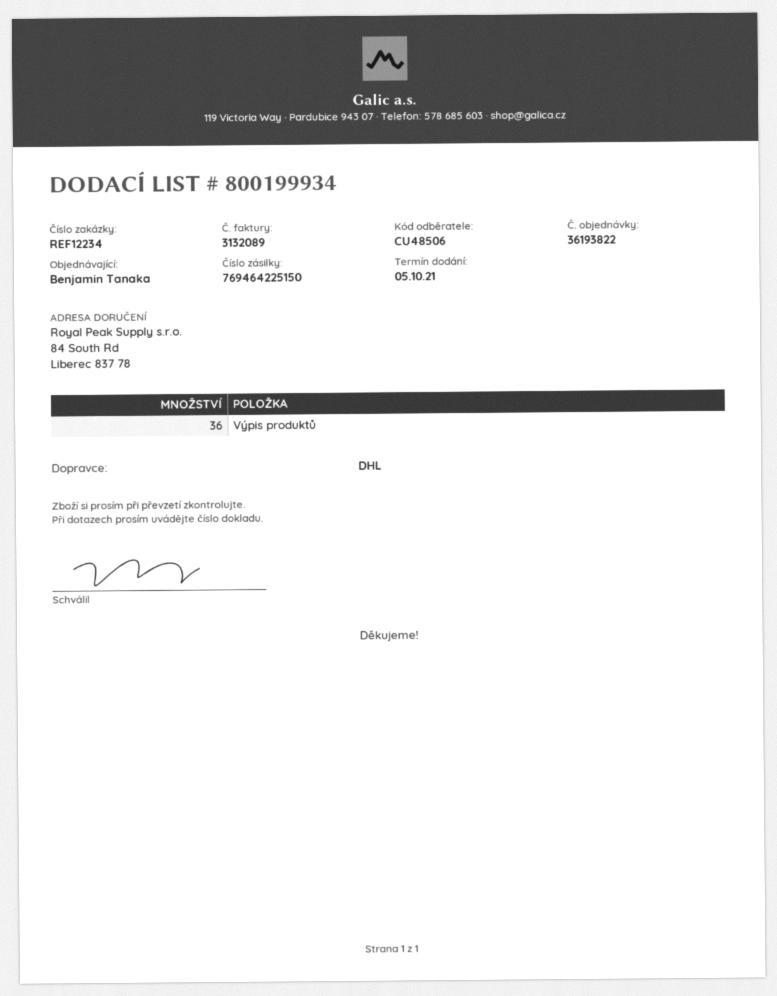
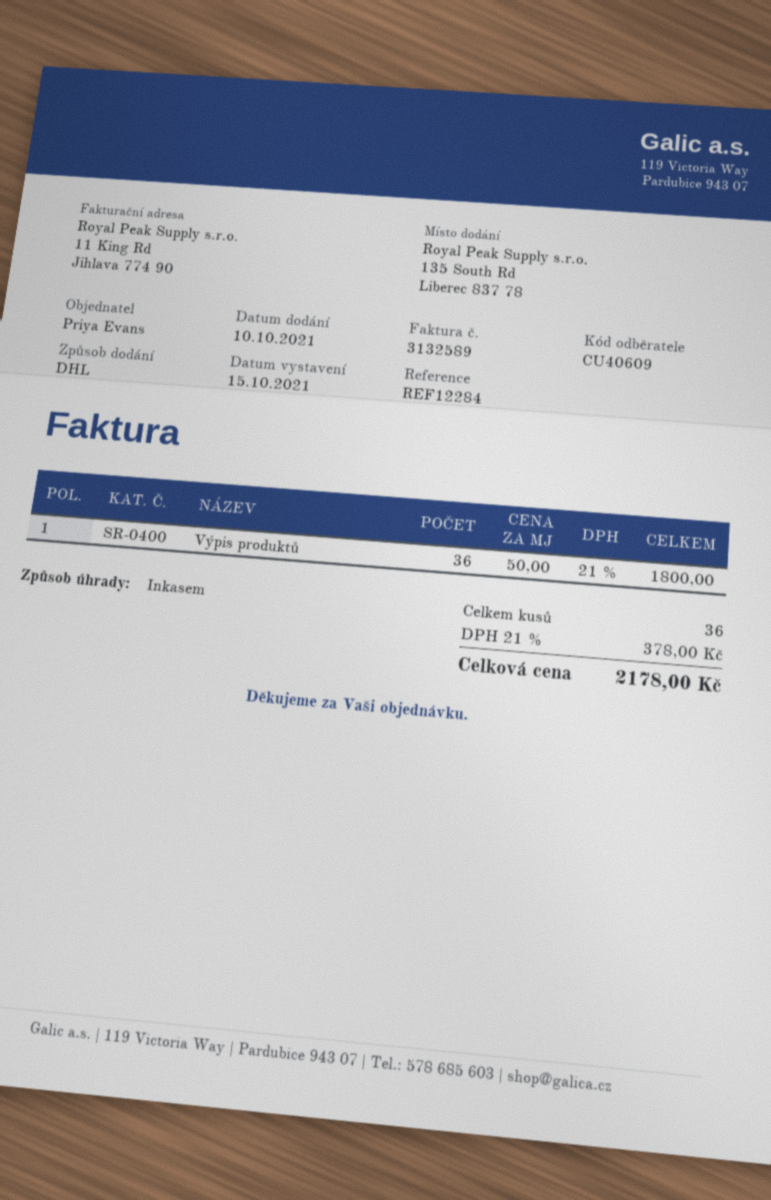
delivery date: 2021-10-05 -> 2021-10-10
invoice number: 3132089 -> 3132589
customer number: CU48506 -> CU40609
reference: REF12234 -> REF12284
ordered by: Benjamin Tanaka -> Priya Evans
ship to: 84 South Rd, Liberec 837 78 -> 135 South Rd, Liberec 837 78

